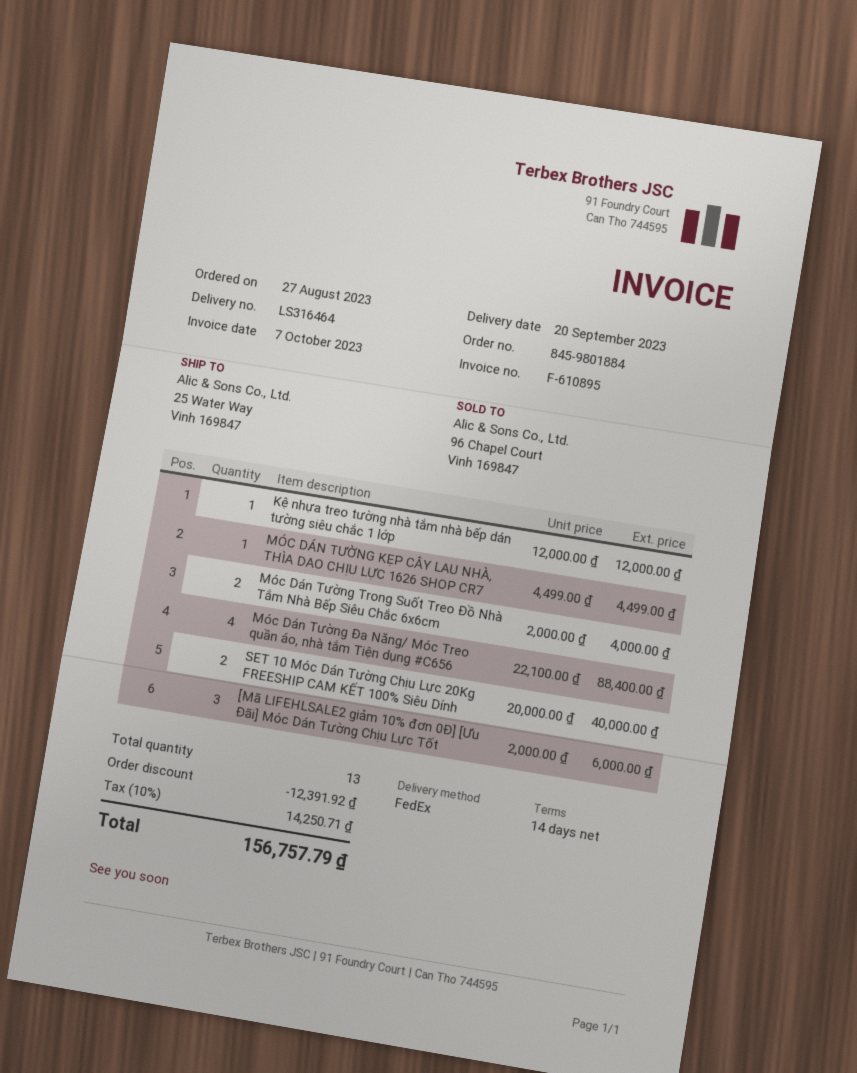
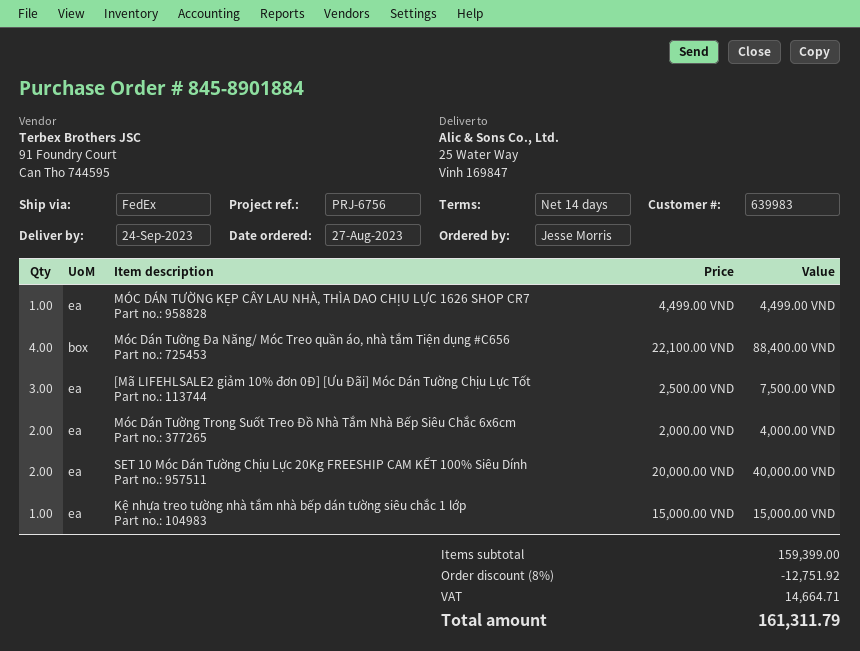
order number: 845-9801884 -> 845-8901884
delivery date: 2023-09-20 -> 2023-09-24
Kệ nhựa treo tường nhà tắm nhà bếp dán tường siêu chắc 1 lớp: 1 x 12000.00 = 12000.00 -> 1 x 15000.00 = 15000.00
[Mã LIFEHLSALE2 giảm 10% đơn 0Đ] [Ưu Đãi] Móc Dán Tường Chịu Lực Tốt: 3 x 2000.00 = 6000.00 -> 3 x 2500.00 = 7500.00
discount: 12391.92 -> 12751.92
tax: 14250.71 -> 14664.71
total: 156757.79 -> 161311.79

